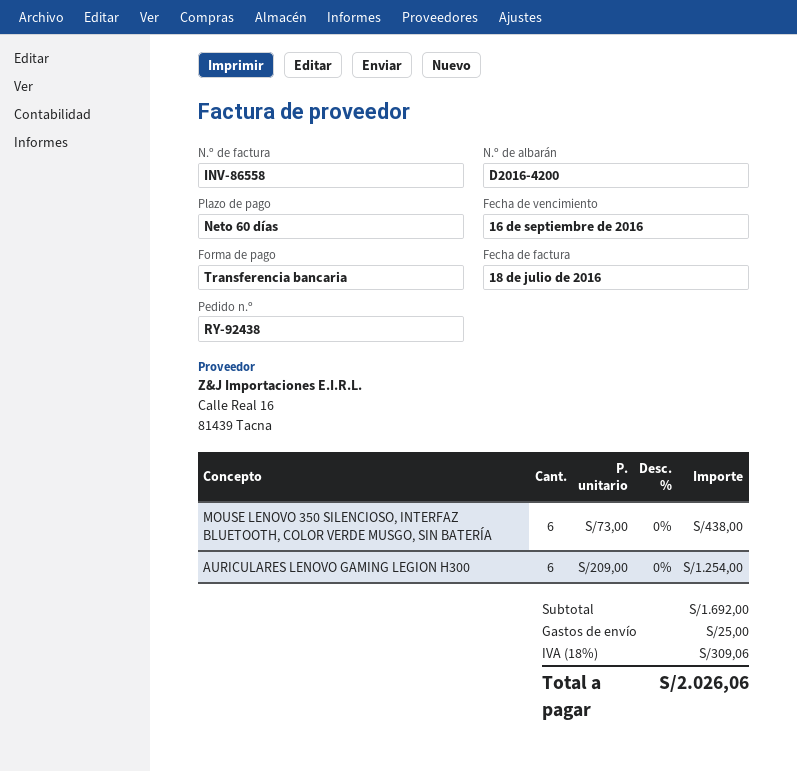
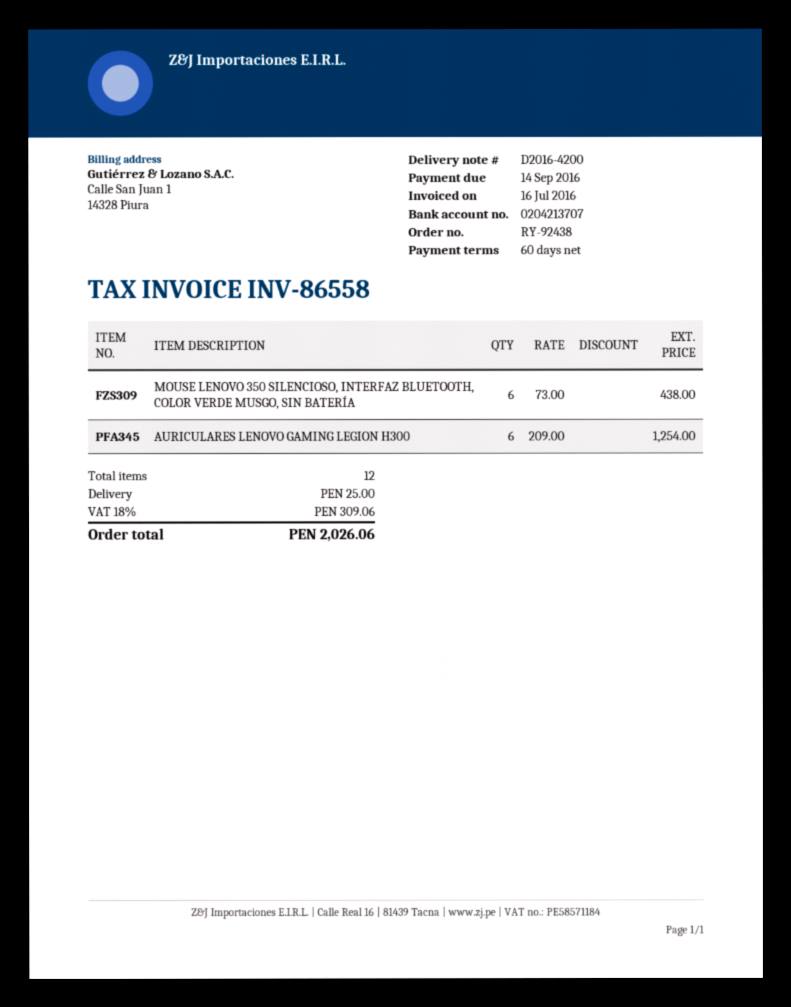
invoice date: 2016-07-18 -> 2016-07-16
due date: 2016-09-16 -> 2016-09-14

